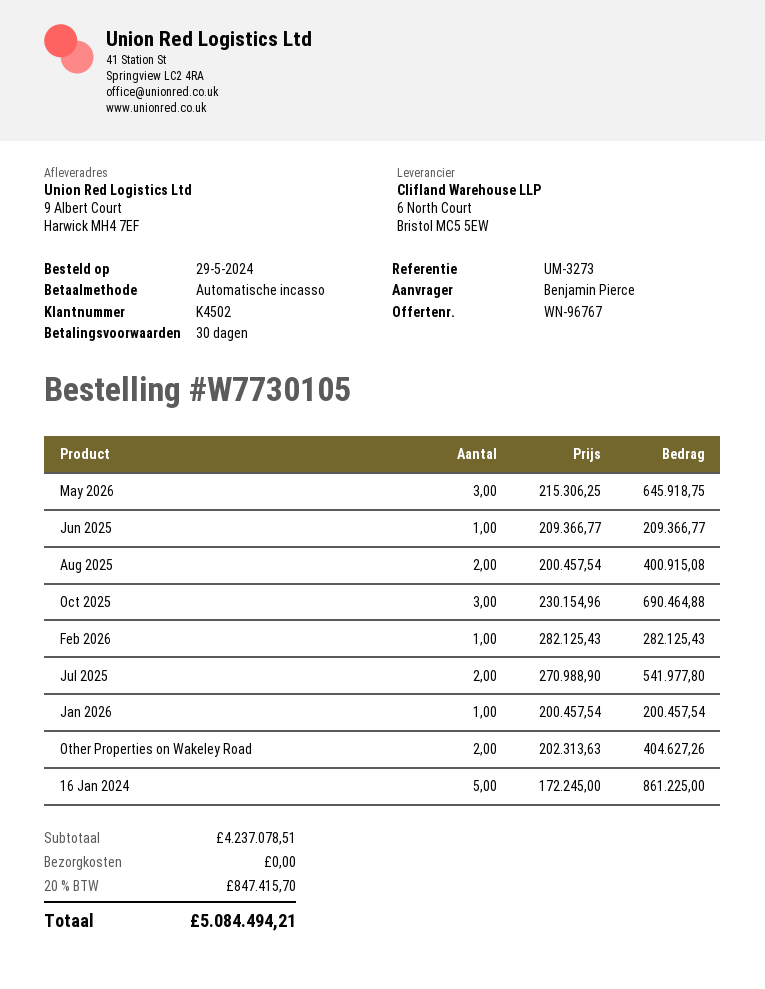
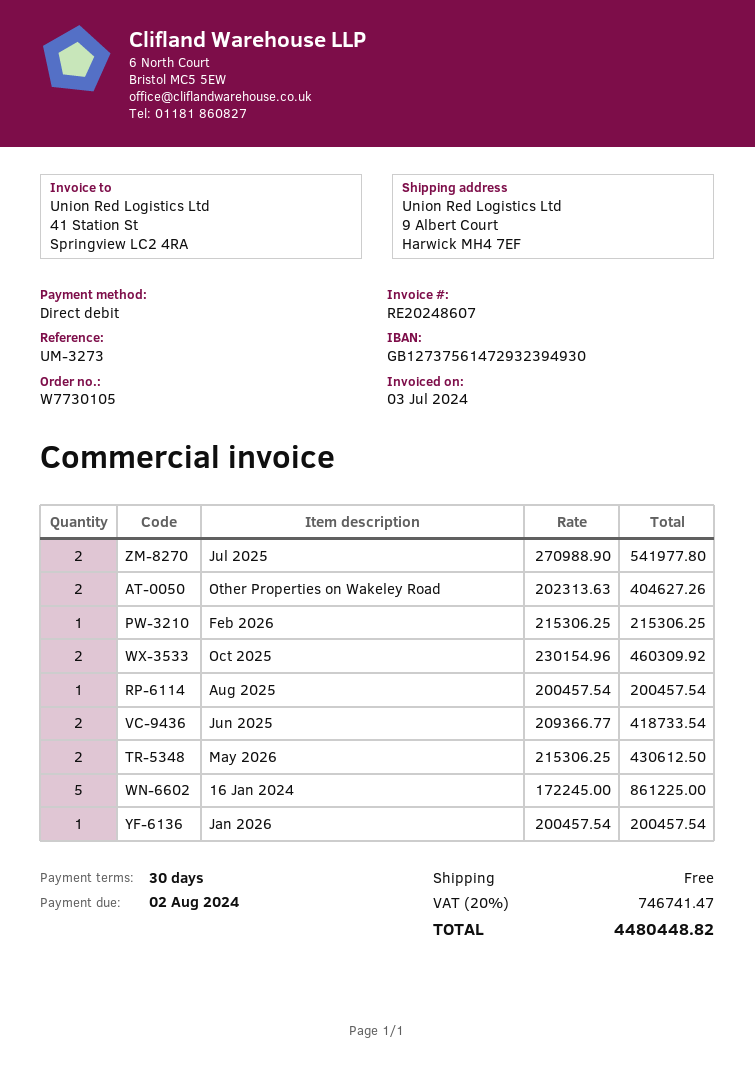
May 2026: 3 x 215306.25 = 645918.75 -> 2 x 215306.25 = 430612.50
Jun 2025: 1 x 209366.77 = 209366.77 -> 2 x 209366.77 = 418733.54
Aug 2025: 2 x 200457.54 = 400915.08 -> 1 x 200457.54 = 200457.54
Oct 2025: 3 x 230154.96 = 690464.88 -> 2 x 230154.96 = 460309.92
Feb 2026: 1 x 282125.43 = 282125.43 -> 1 x 215306.25 = 215306.25
tax: 20% = 847415.70 -> 20% = 746741.47
total: 5084494.21 -> 4480448.82

